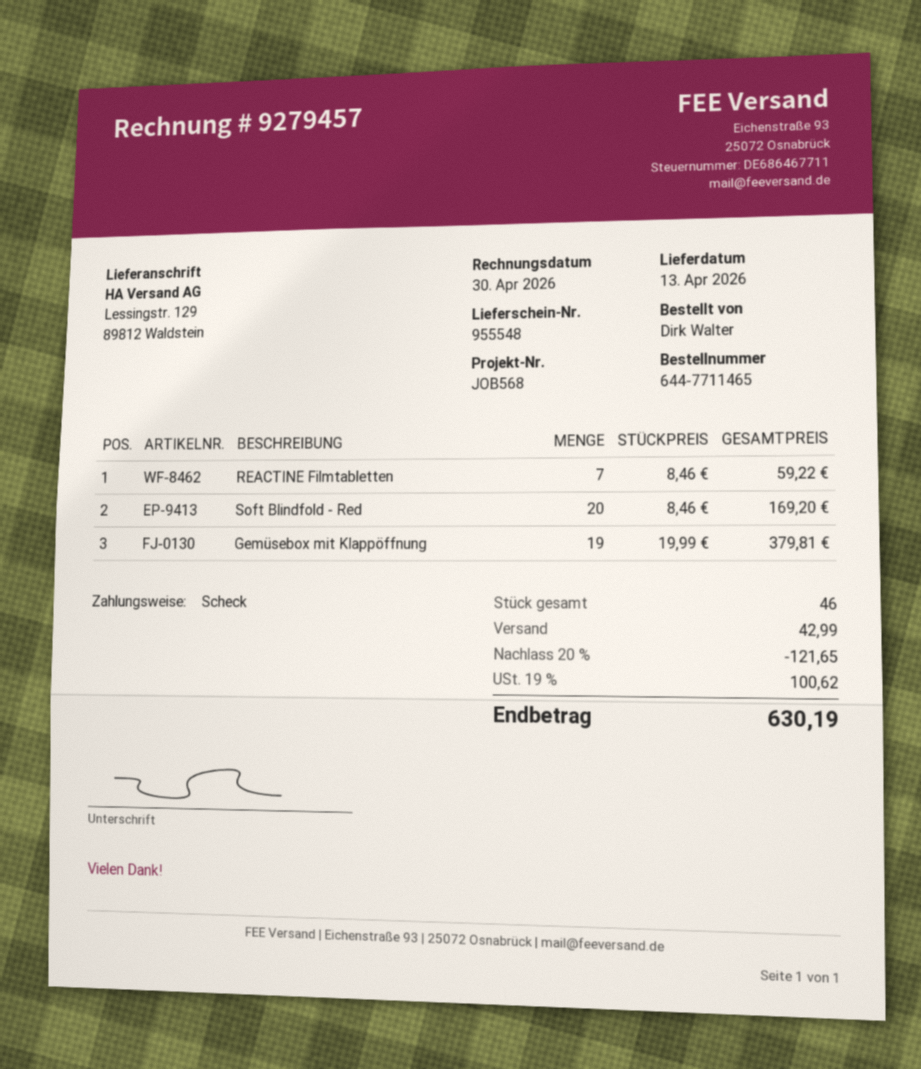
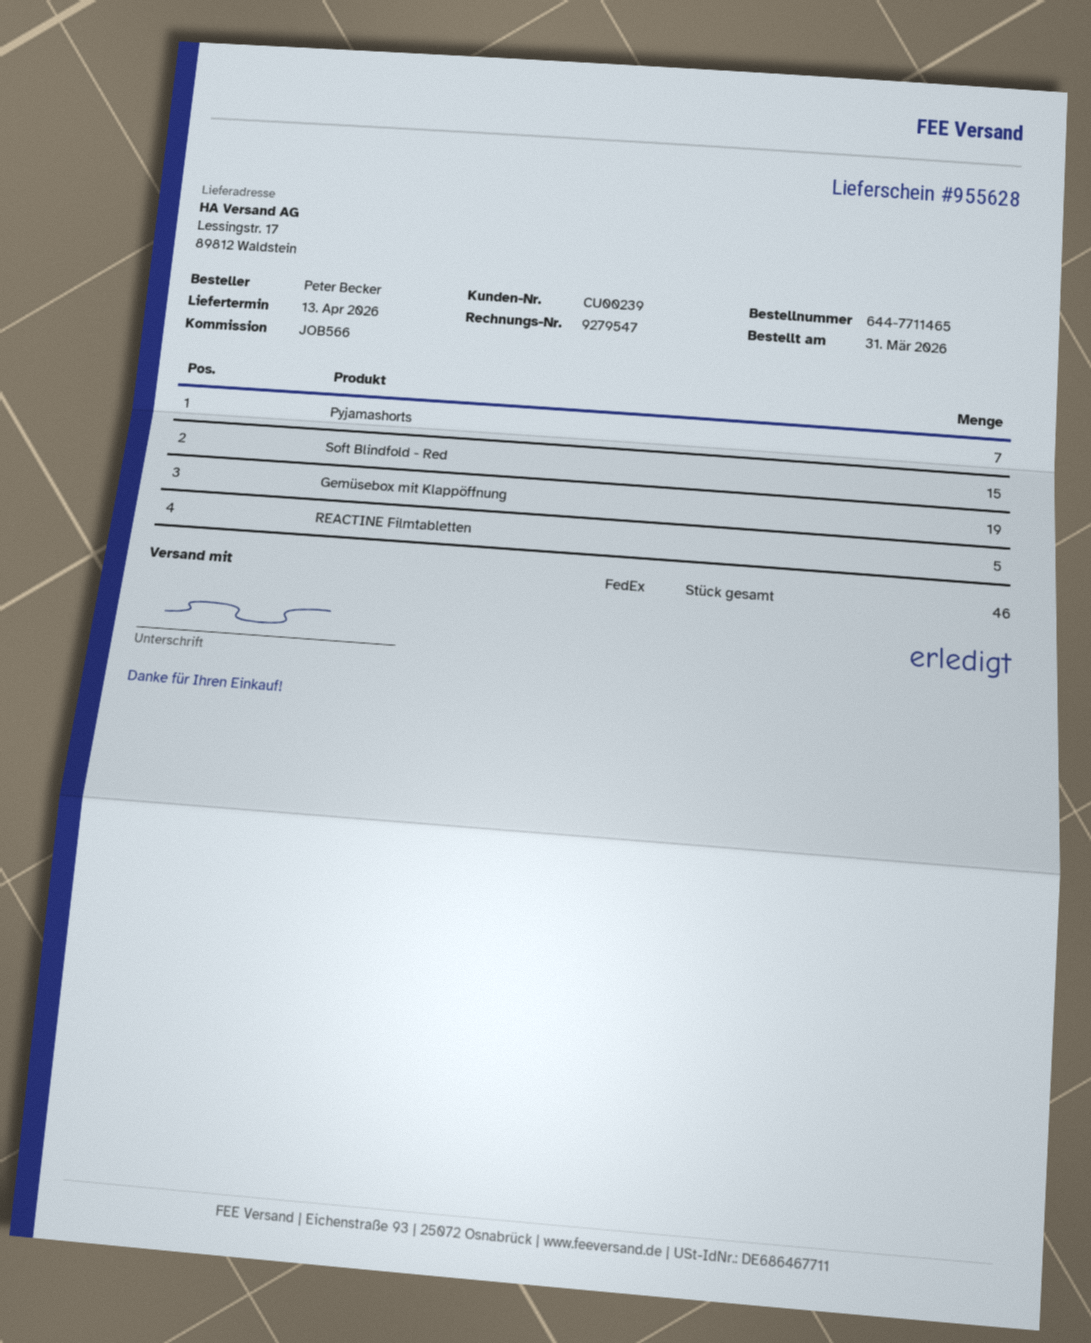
delivery note number: 955548 -> 955628
invoice number: 9279457 -> 9279547
reference: JOB568 -> JOB566
ordered by: Dirk Walter -> Peter Becker
ship to: Lessingstr. 129, 89812 Waldstein -> Lessingstr. 17, 89812 Waldstein
REACTINE Filmtabletten: 7 -> 5
Soft Blindfold - Red: 20 -> 15
Pyjamashorts: none -> 7

